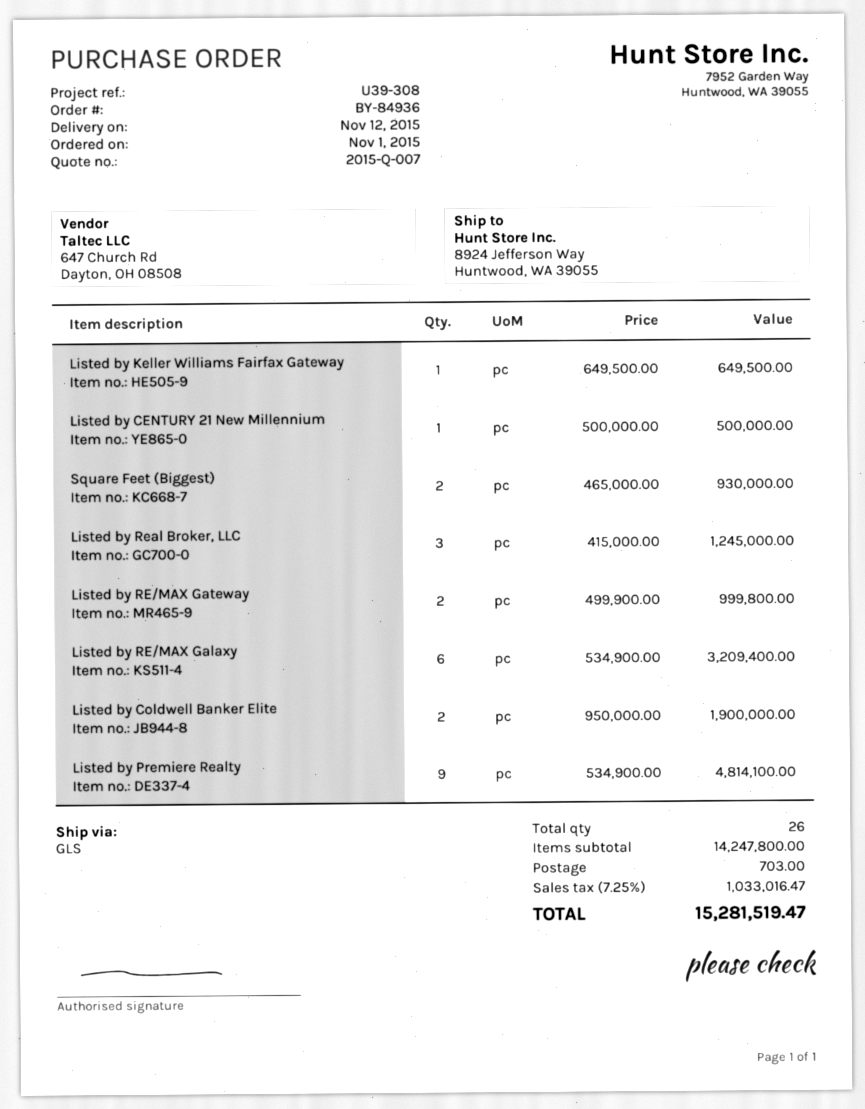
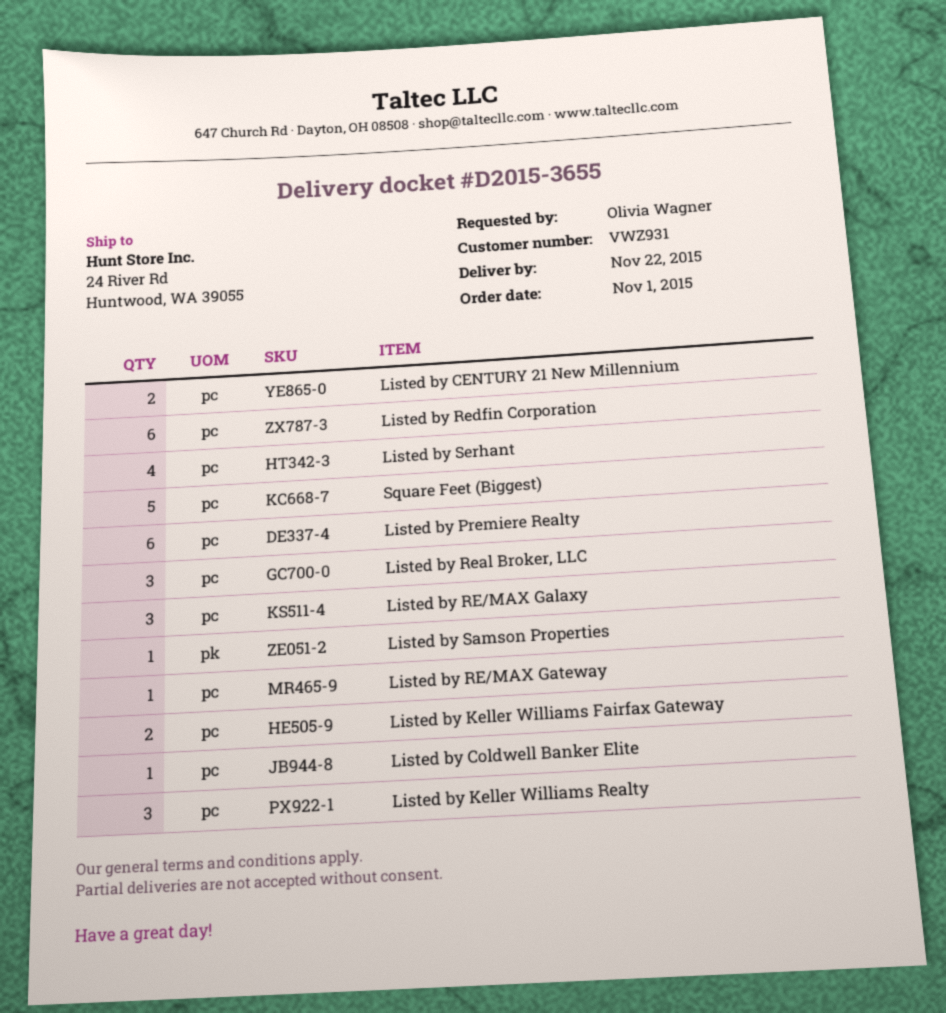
delivery date: 2015-11-12 -> 2015-11-22
ship to: 8924 Jefferson Way, Huntwood, WA 39055 -> 24 River Rd, Huntwood, WA 39055
Listed by Keller Williams Fairfax Gateway: 1 -> 2
Listed by CENTURY 21 New Millennium: 1 -> 2
Square Feet (Biggest): 2 -> 5
Listed by RE/MAX Gateway: 2 -> 1
Listed by RE/MAX Galaxy: 6 -> 3
Listed by Coldwell Banker Elite: 2 -> 1
Listed by Premiere Realty: 9 -> 6
Listed by Redfin Corporation: none -> 6
Listed by Serhant: none -> 4
Listed by Samson Properties: none -> 1
Listed by Keller Williams Realty: none -> 3

